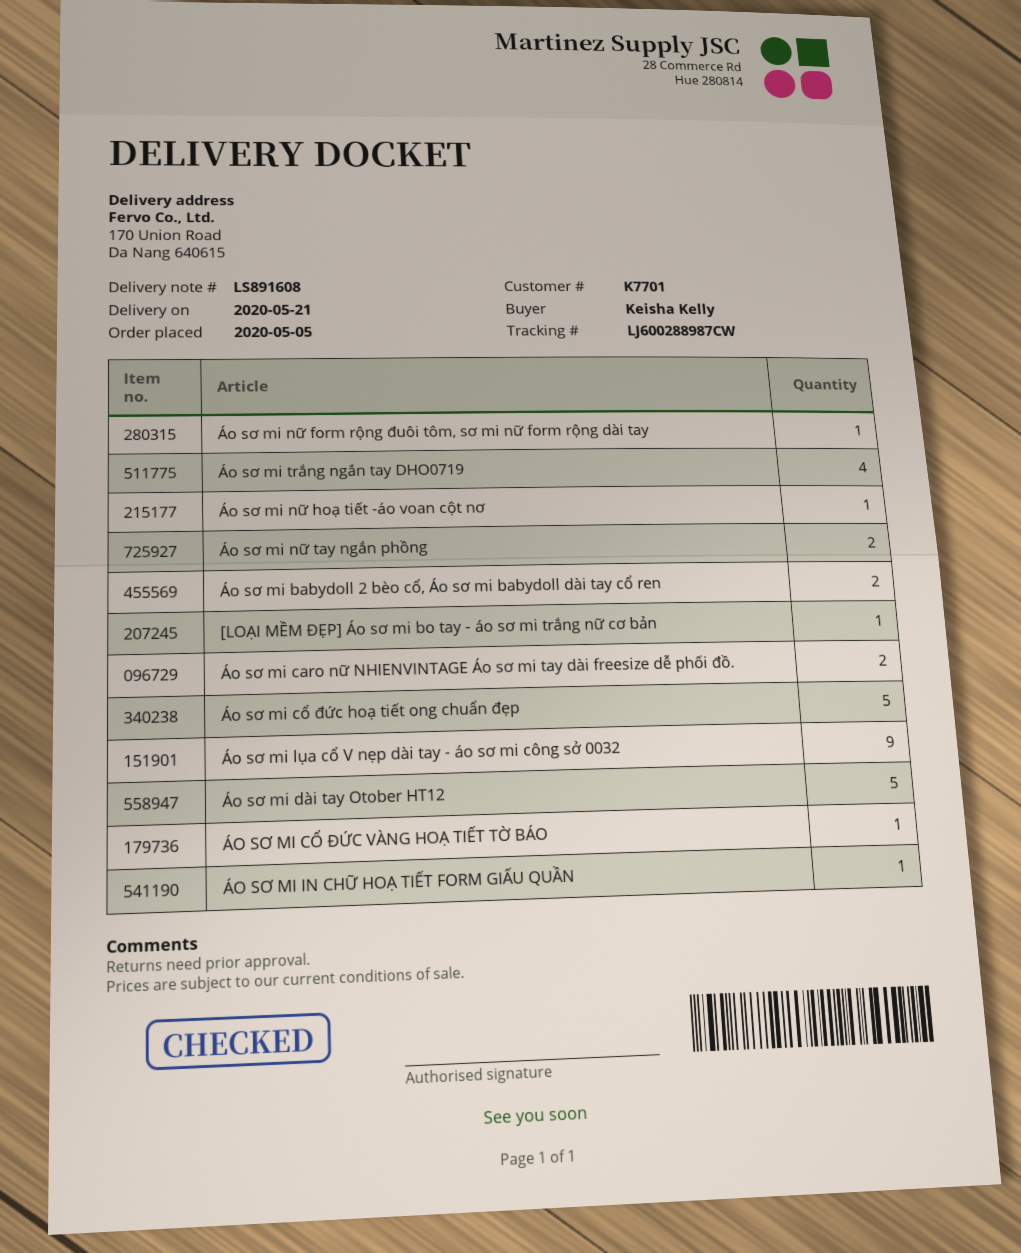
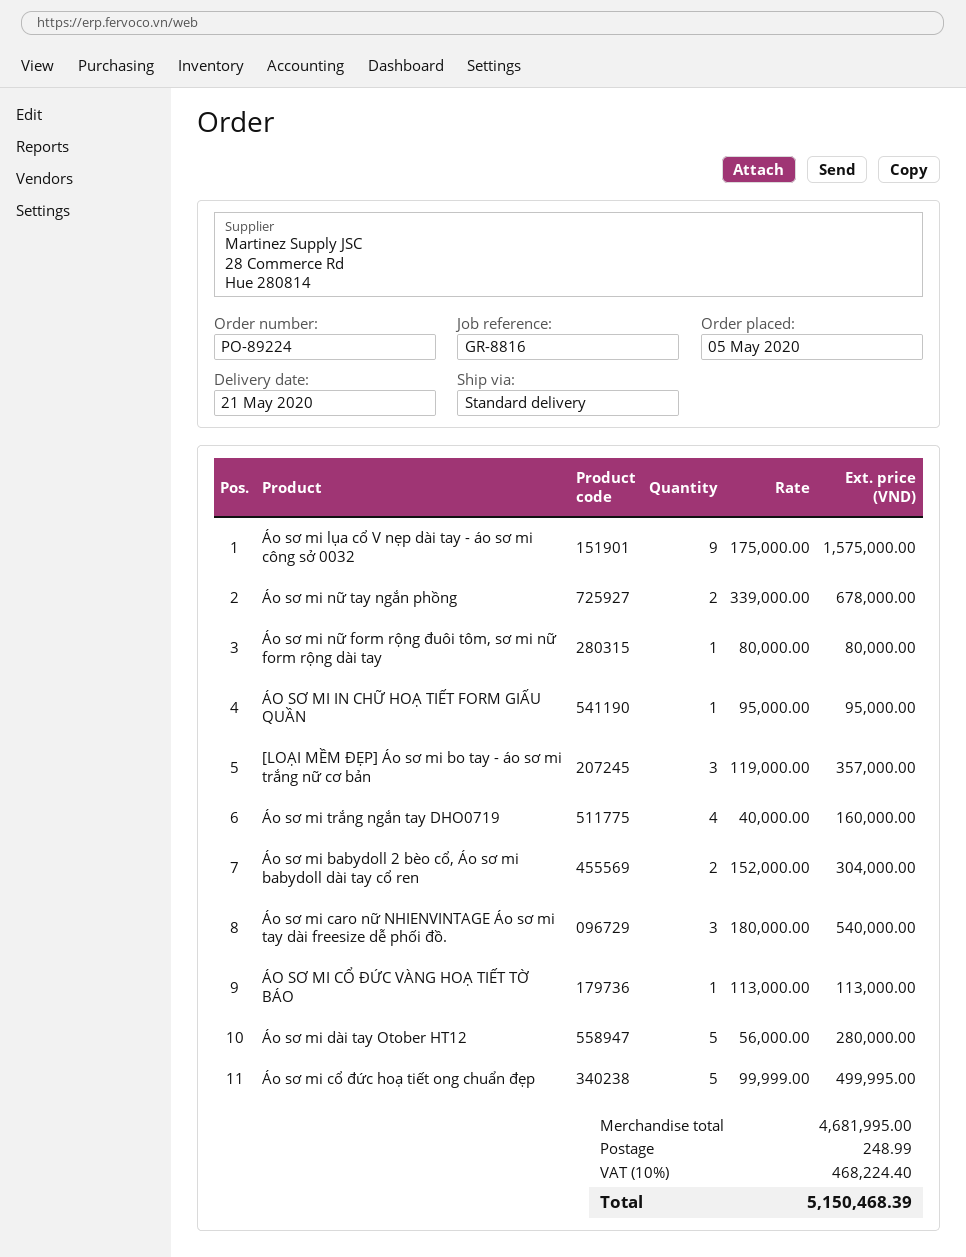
Áo sơ mi nữ hoạ tiết -áo voan cột nơ: 1 -> none
[LOẠI MỀM ĐẸP] Áo sơ mi bo tay - áo sơ mi trắng nữ cơ bản: 1 -> 3
Áo sơ mi caro nữ NHIENVINTAGE Áo sơ mi tay dài freesize dễ phối đồ.: 2 -> 3

